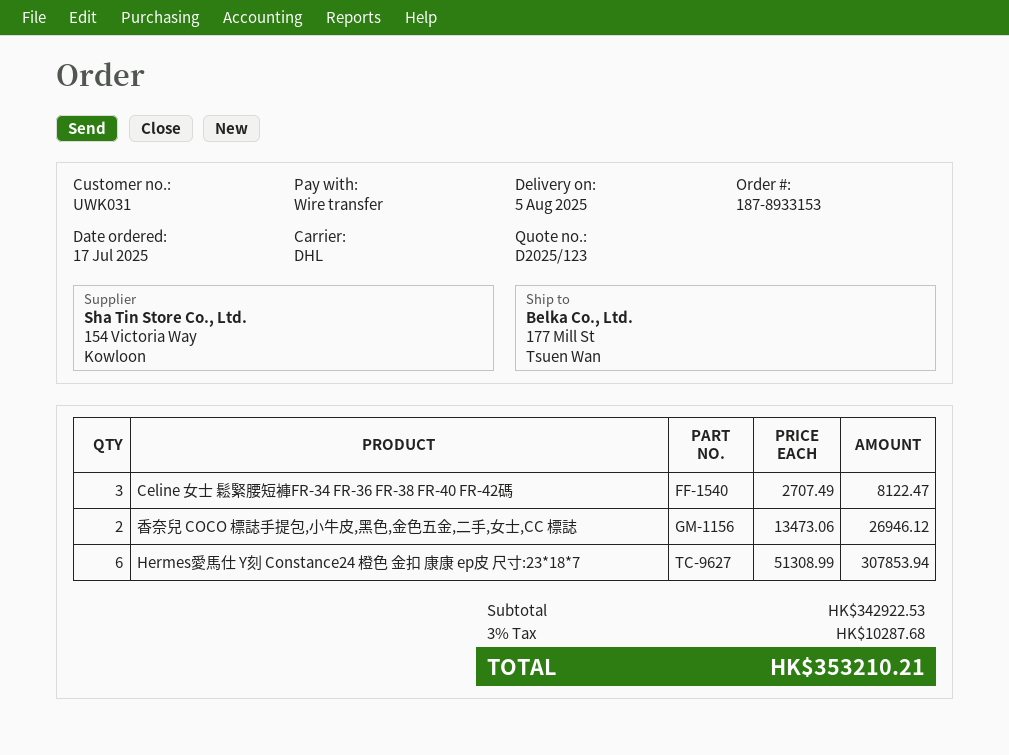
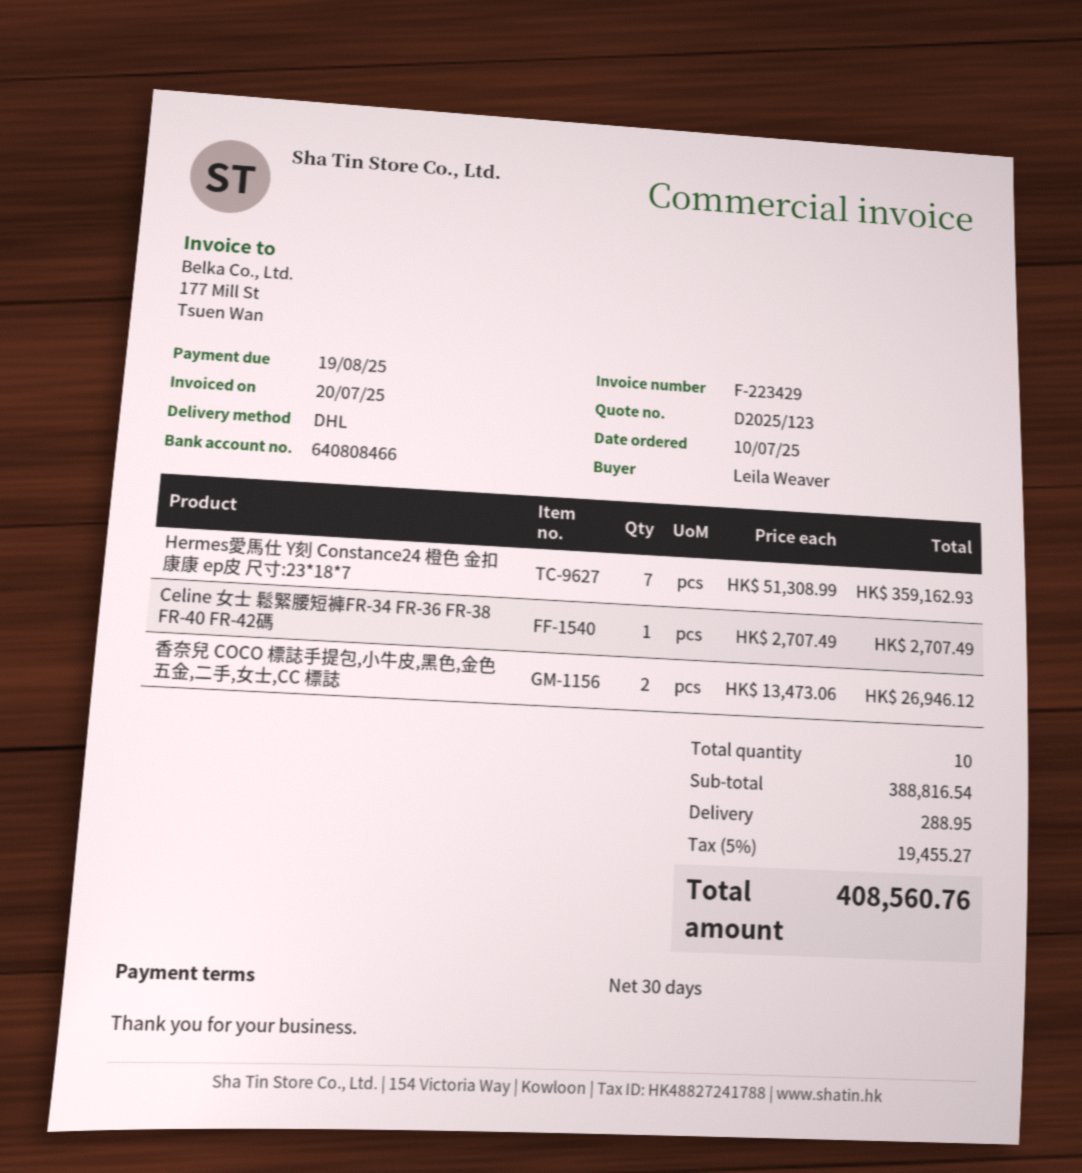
order date: 2025-07-17 -> 2025-07-10
Celine 女士 鬆緊腰短褲FR-34 FR-36 FR-38 FR-40 FR-42碼: 3 x 2707.49 = 8122.47 -> 1 x 2707.49 = 2707.49
Hermes愛馬仕 Y刻 Constance24 橙色 金扣 康康 ep皮 尺寸:23*18*7: 6 x 51308.99 = 307853.94 -> 7 x 51308.99 = 359162.93
subtotal: 342922.53 -> 388816.54
shipping: none -> 288.95
tax: 3% = 10287.68 -> 5% = 19455.27
total: 353210.21 -> 408560.76

